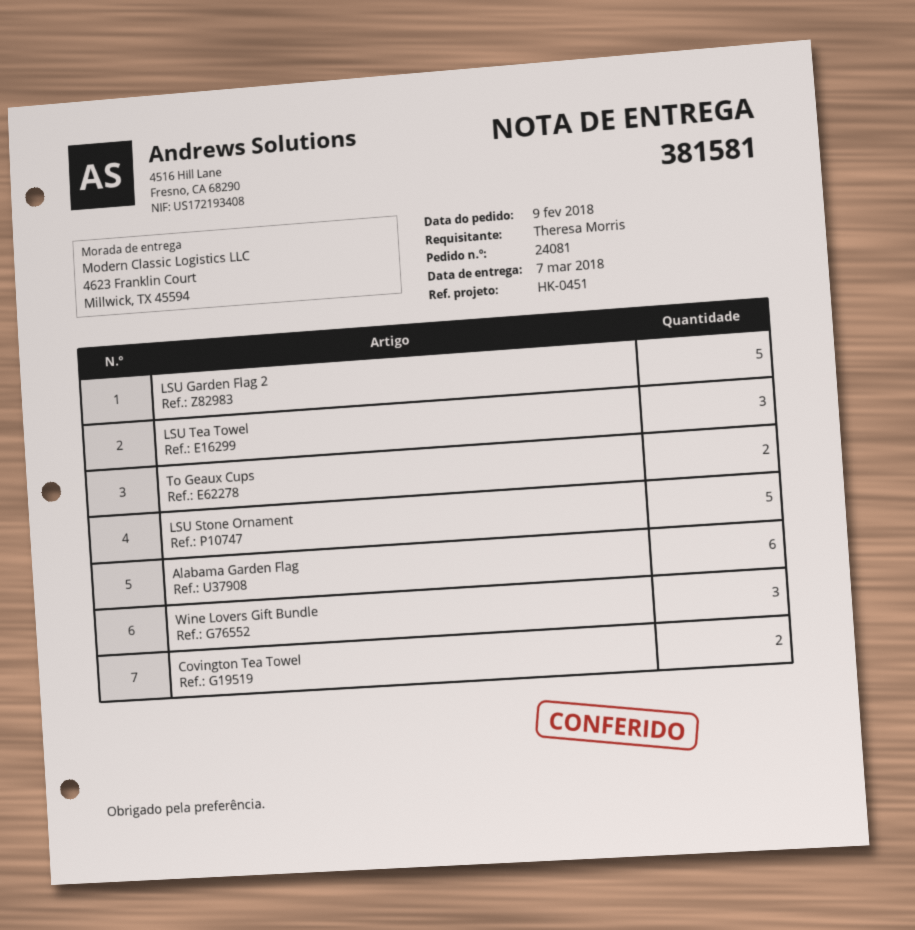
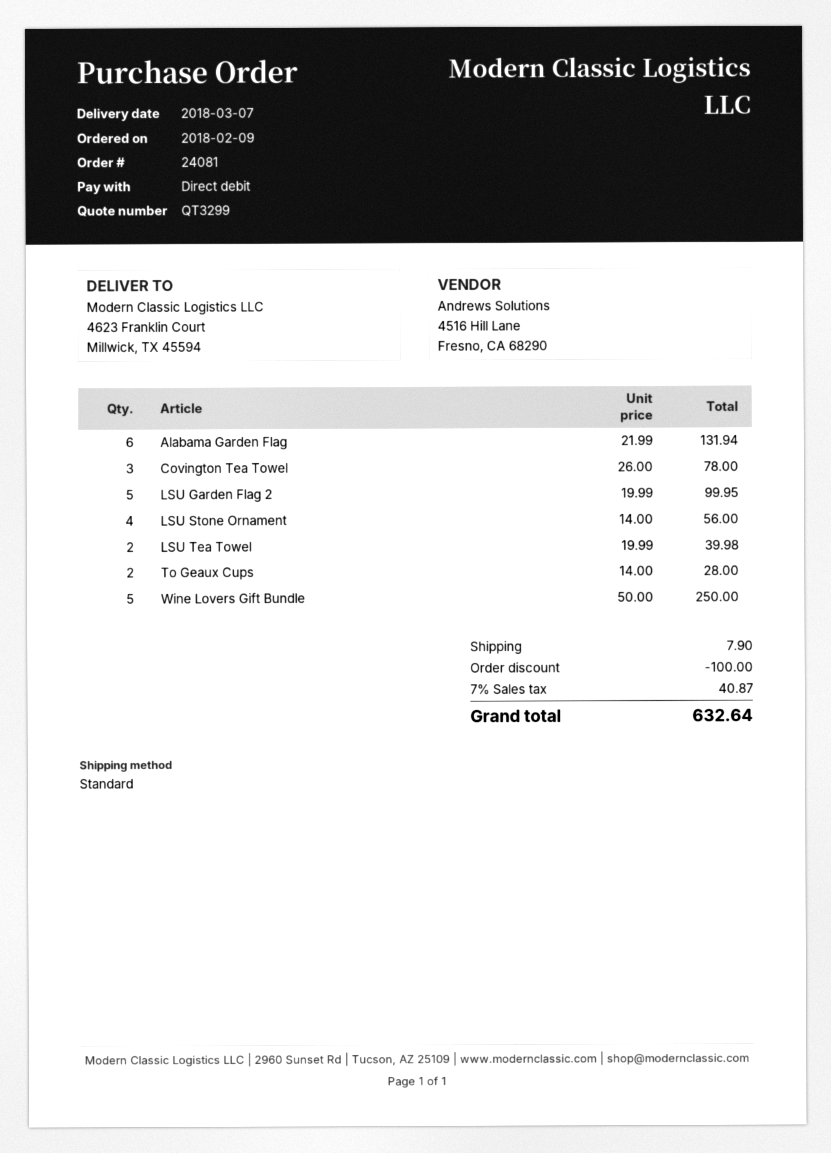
LSU Tea Towel: 3 -> 2
LSU Stone Ornament: 5 -> 4
Wine Lovers Gift Bundle: 3 -> 5
Covington Tea Towel: 2 -> 3

